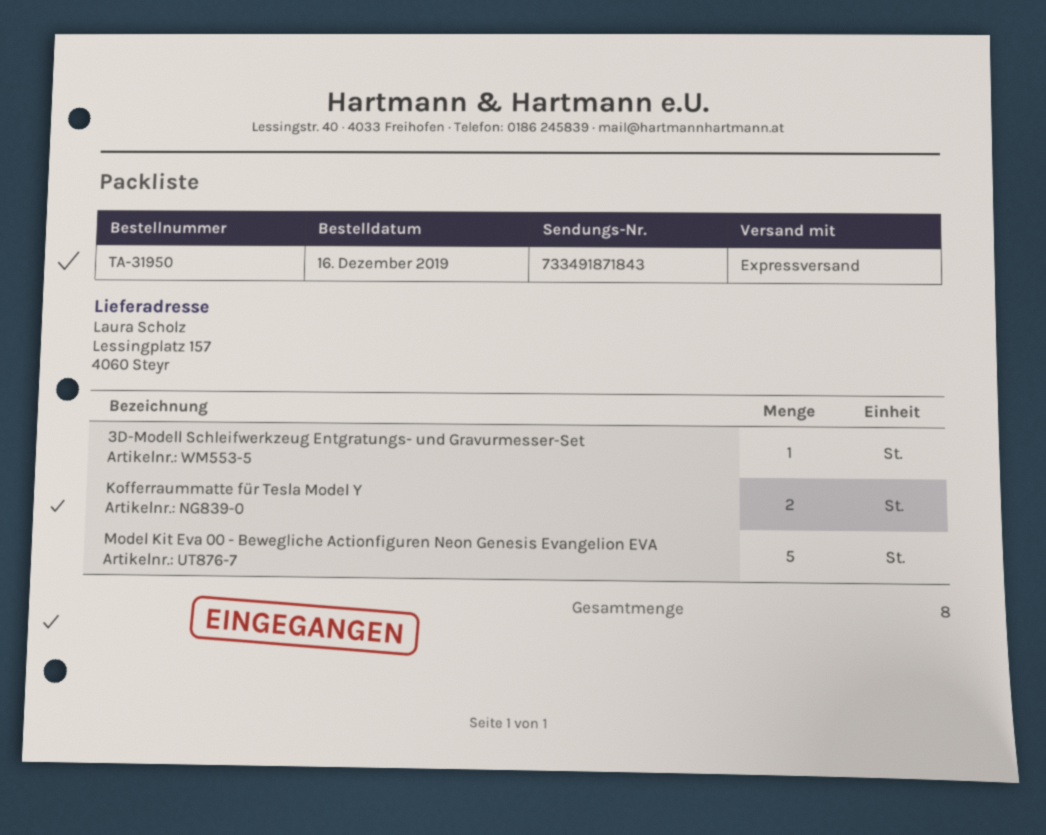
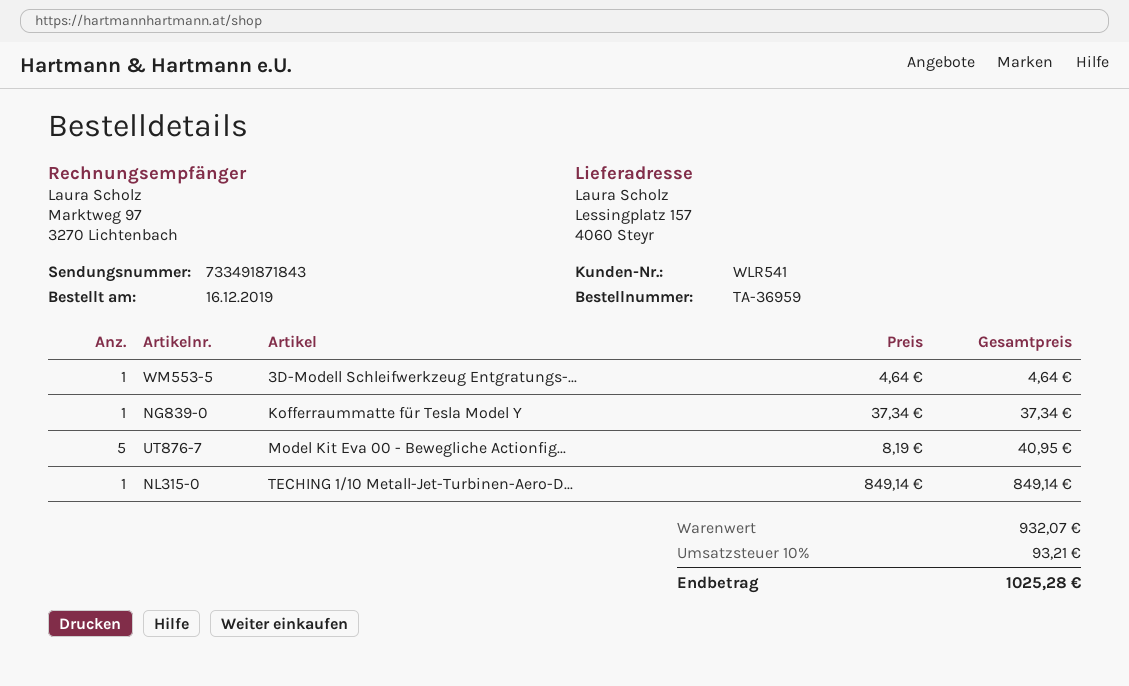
order number: TA-31950 -> TA-36959
Kofferraummatte für Tesla Model Y: 2 -> 1
TECHING 1/10 Metall-Jet-Turbinen-Aero-D...: none -> 1

